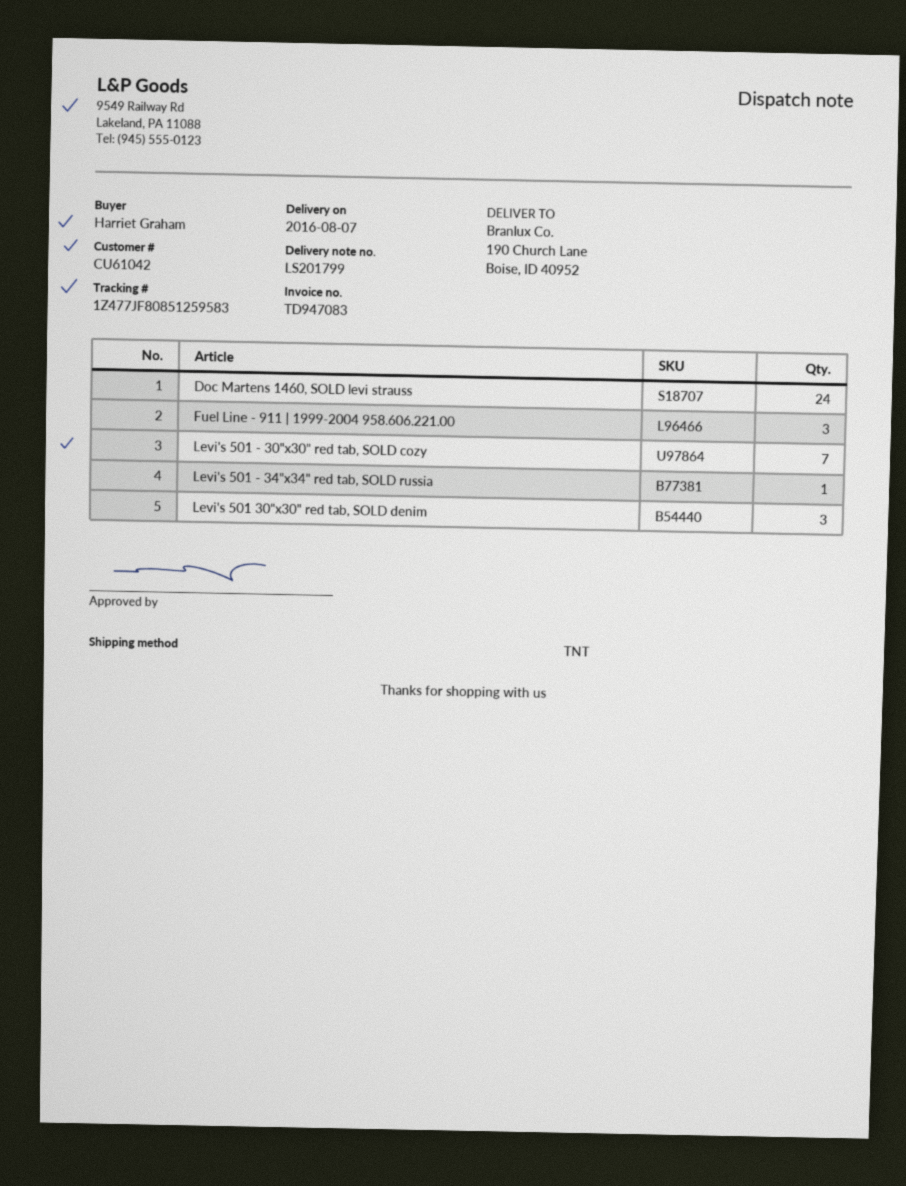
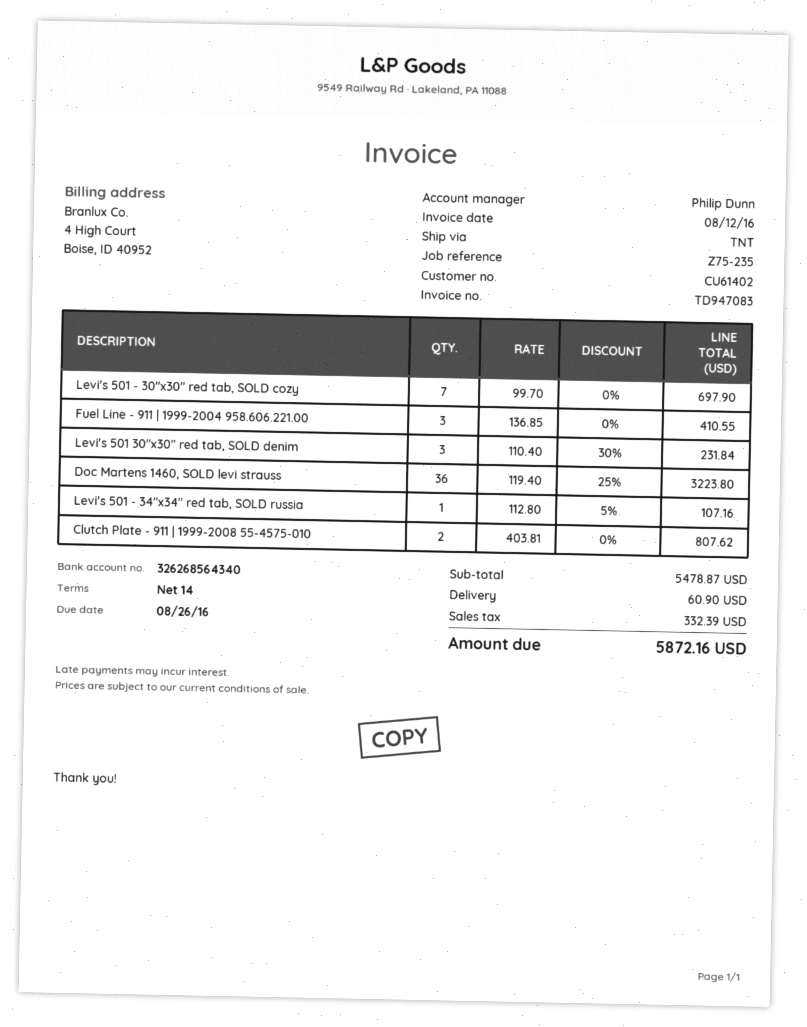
customer number: CU61042 -> CU61402
Doc Martens 1460, SOLD levi strauss: 24 -> 36
Clutch Plate - 911 | 1999-2008 55-4575-010: none -> 2

